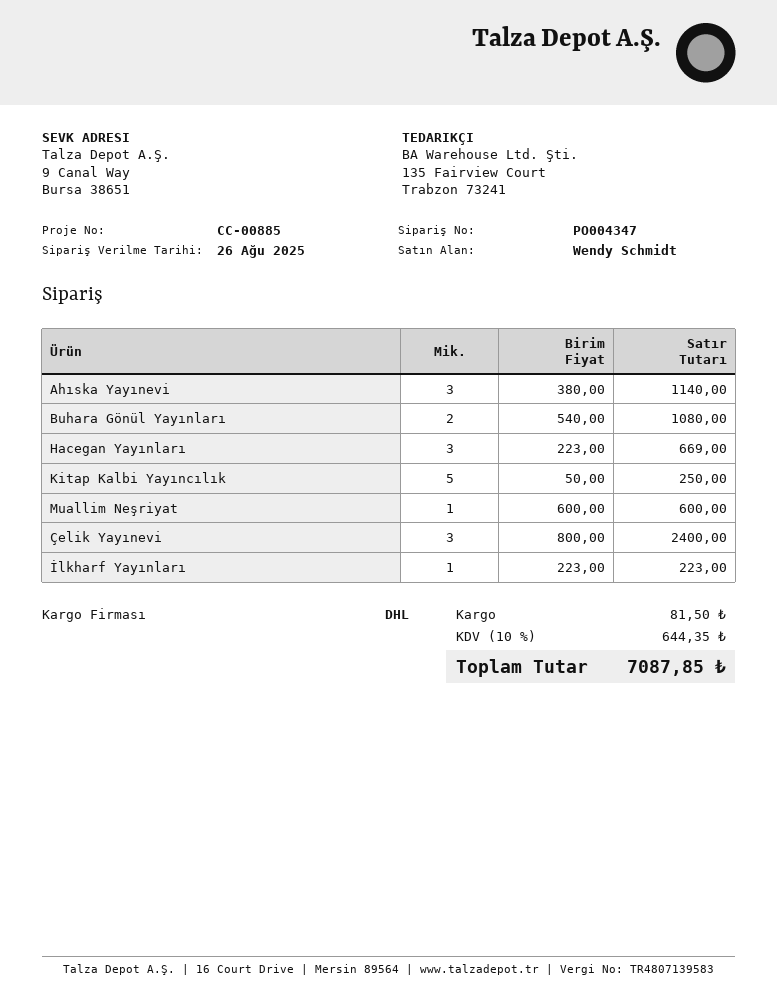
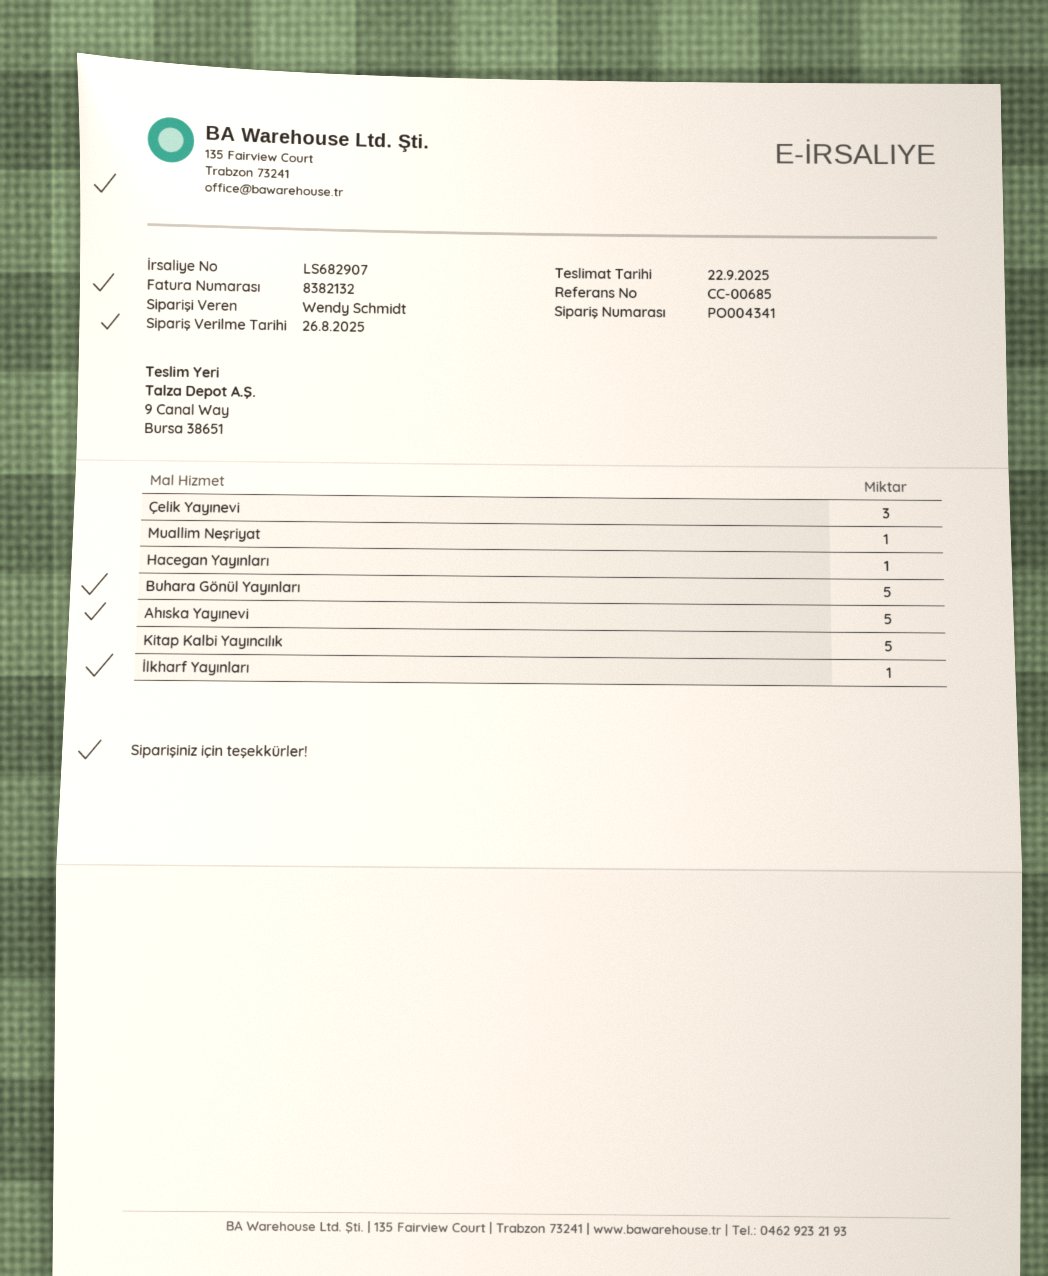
order number: PO004347 -> PO004341
reference: CC-00885 -> CC-00685
Ahıska Yayınevi: 3 -> 5
Buhara Gönül Yayınları: 2 -> 5
Hacegan Yayınları: 3 -> 1

